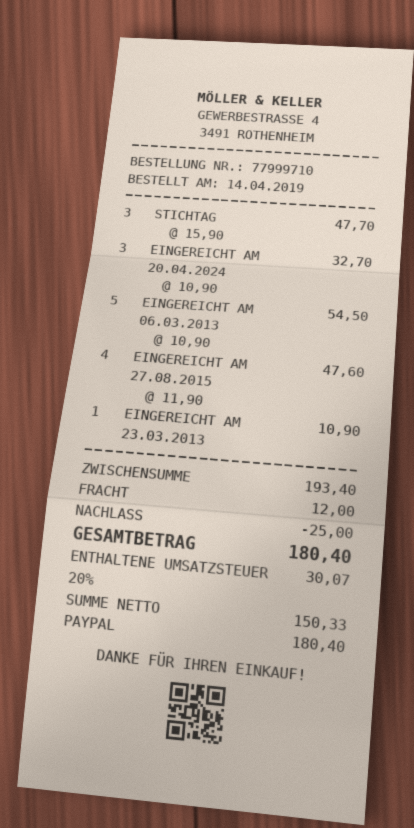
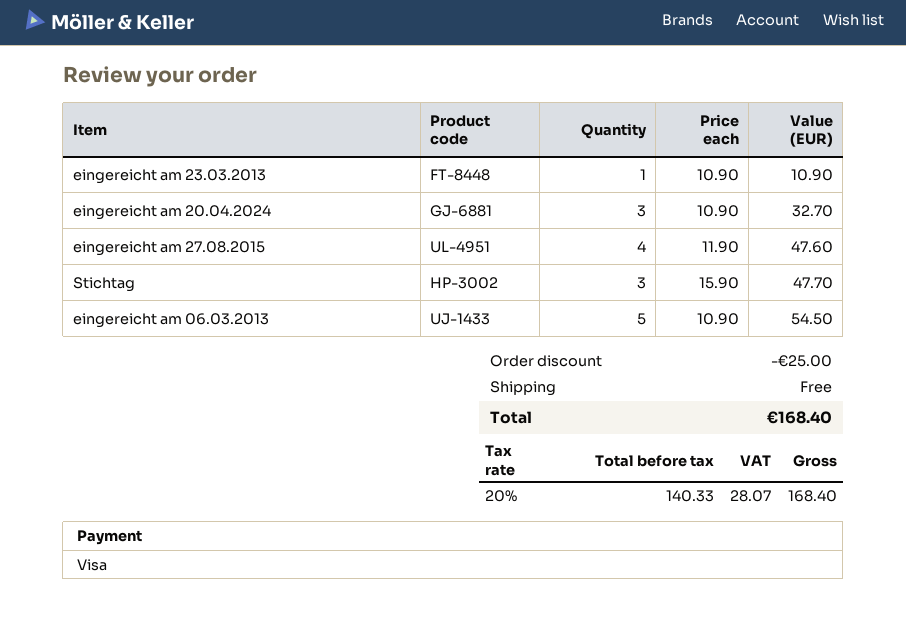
payment method: PayPal -> Visa
shipping: 12.00 -> 0.00
net: 150.33 -> 140.33
tax: 20% = 30.07 -> 20% = 28.07
total: 180.40 -> 168.40

